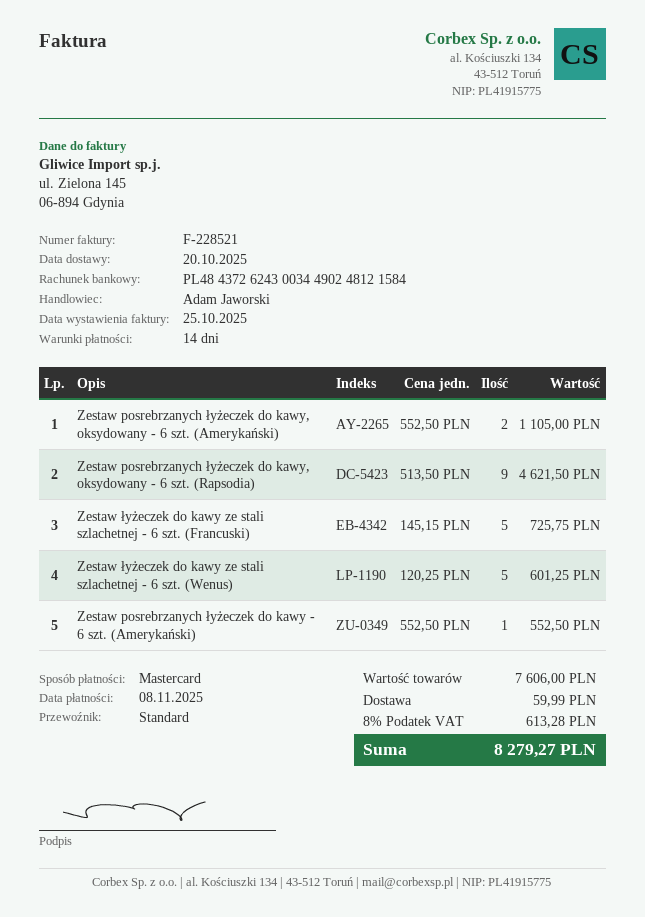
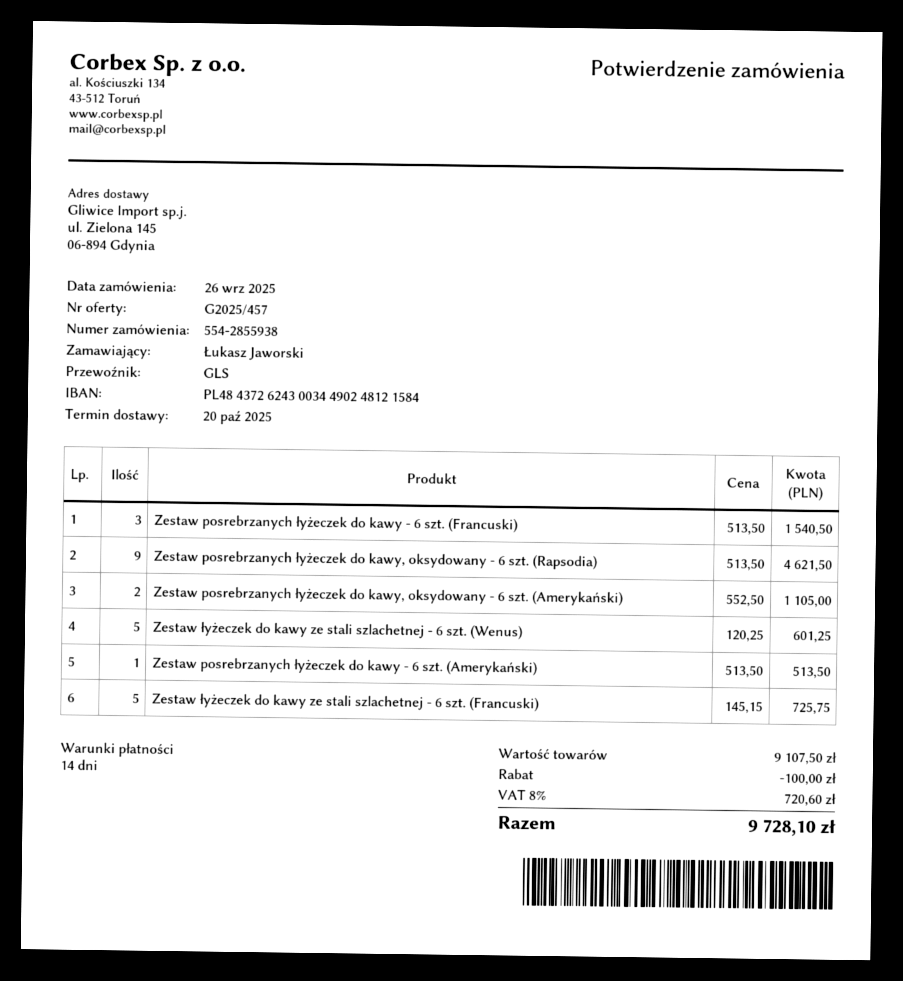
shipping method: standard -> GLS
Zestaw posrebrzanych łyżeczek do kawy - 6 szt. (Amerykański): 1 x 552.50 = 552.50 -> 1 x 513.50 = 513.50
Zestaw posrebrzanych łyżeczek do kawy - 6 szt. (Francuski): none -> 3 x 513.50 = 1540.50
subtotal: 7606.00 -> 9107.50
discount: none -> 100.00
shipping: 59.99 -> none
tax: 8% = 613.28 -> 8% = 720.60
total: 8279.27 -> 9728.10

